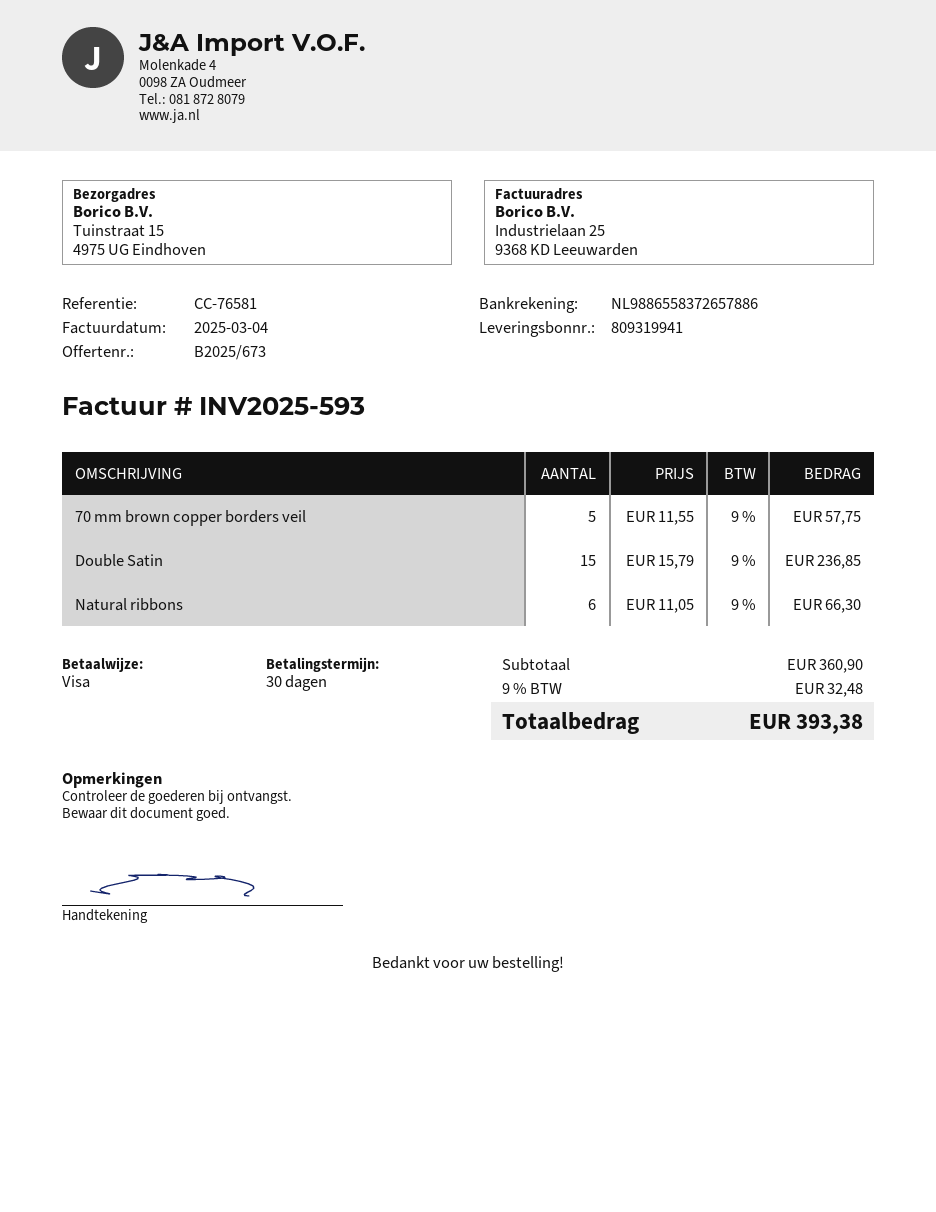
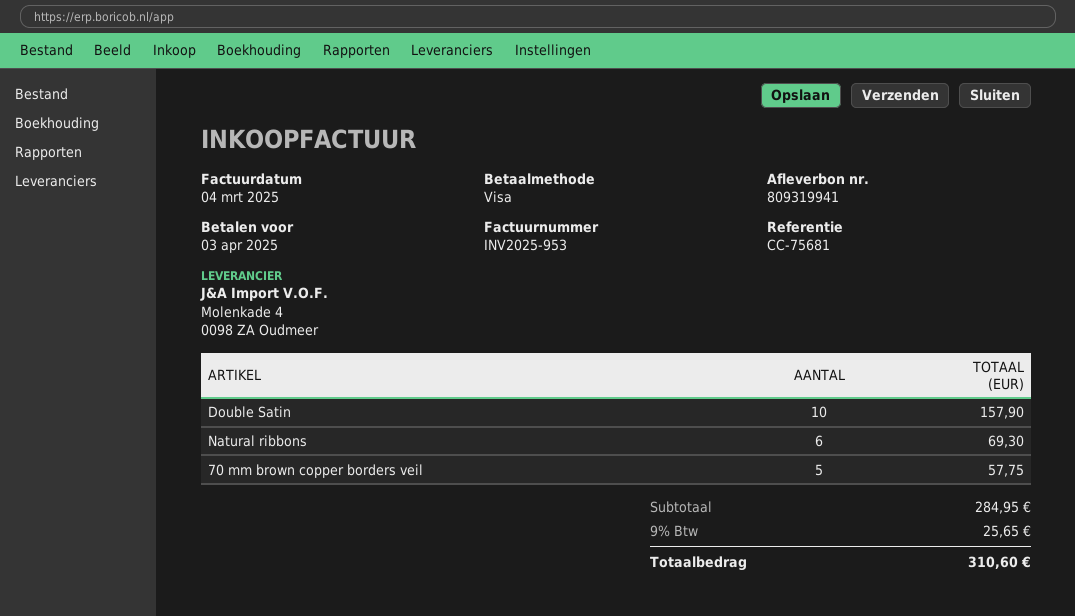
invoice number: INV2025-593 -> INV2025-953
reference: CC-76581 -> CC-75681
Double Satin: 15 for 236.85 -> 10 for 157.90
Natural ribbons: 6 for 66.30 -> 6 for 69.30
subtotal: 360.90 -> 284.95
tax: 9% = 32.48 -> 9% = 25.65
total: 393.38 -> 310.60

